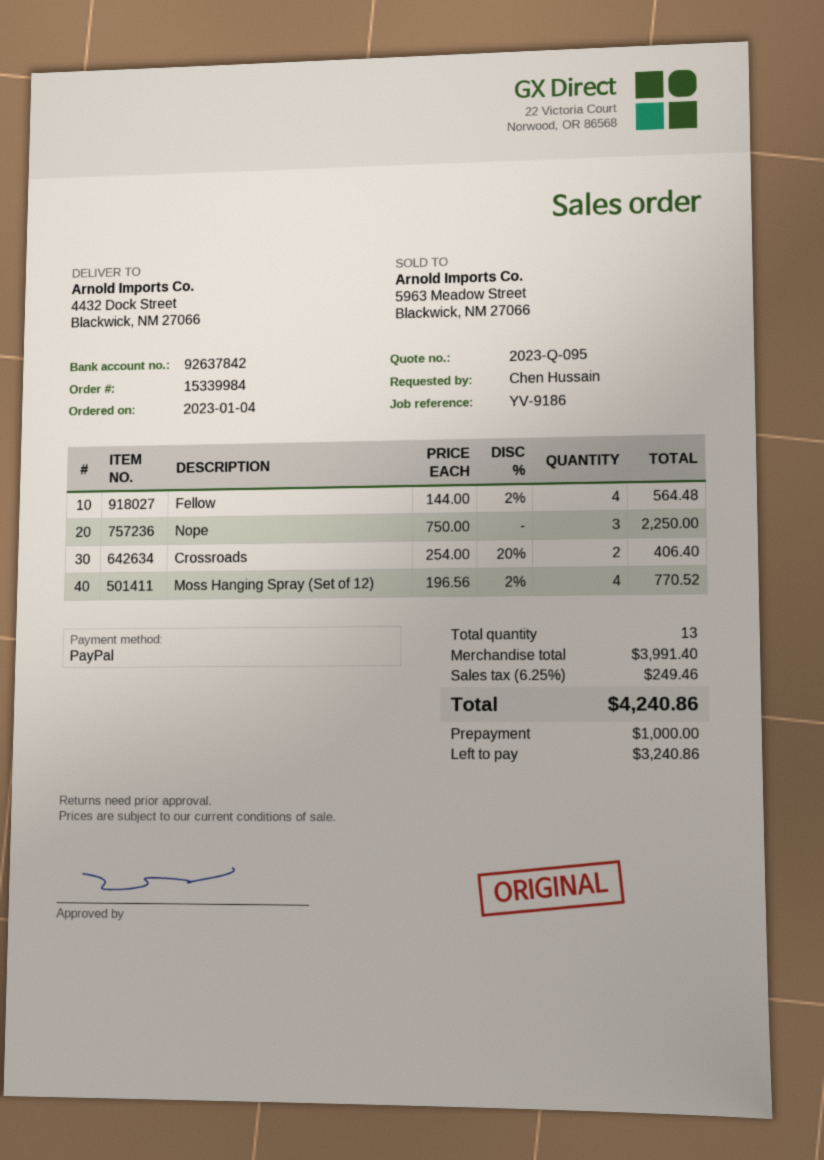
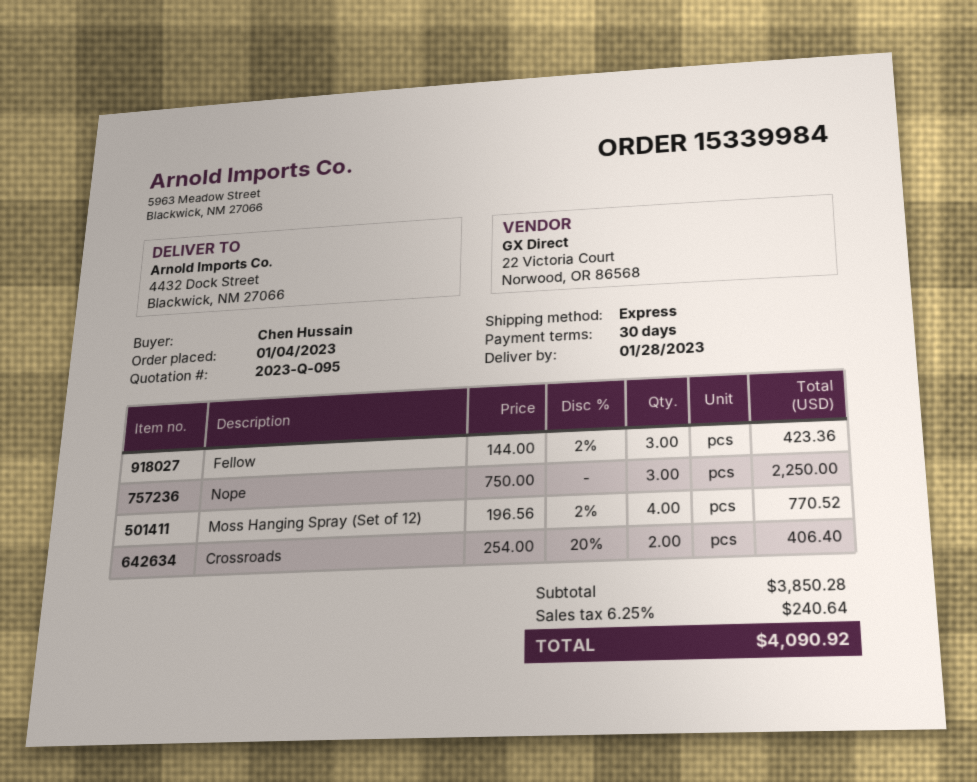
Fellow: 4 x 144.00 - 2% = 564.48 -> 3 x 144.00 - 2% = 423.36
subtotal: 3991.40 -> 3850.28
tax: 6.25% = 249.46 -> 6.25% = 240.64
total: 4240.86 -> 4090.92

